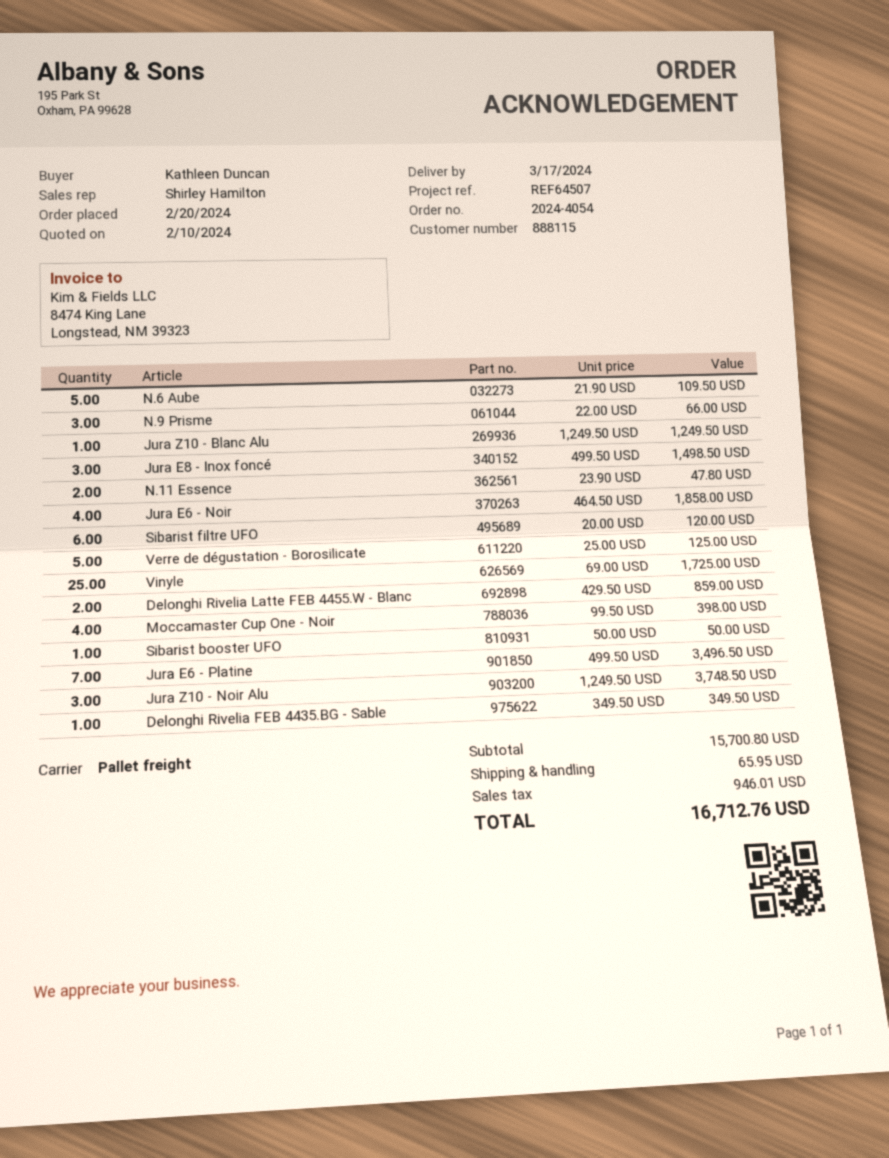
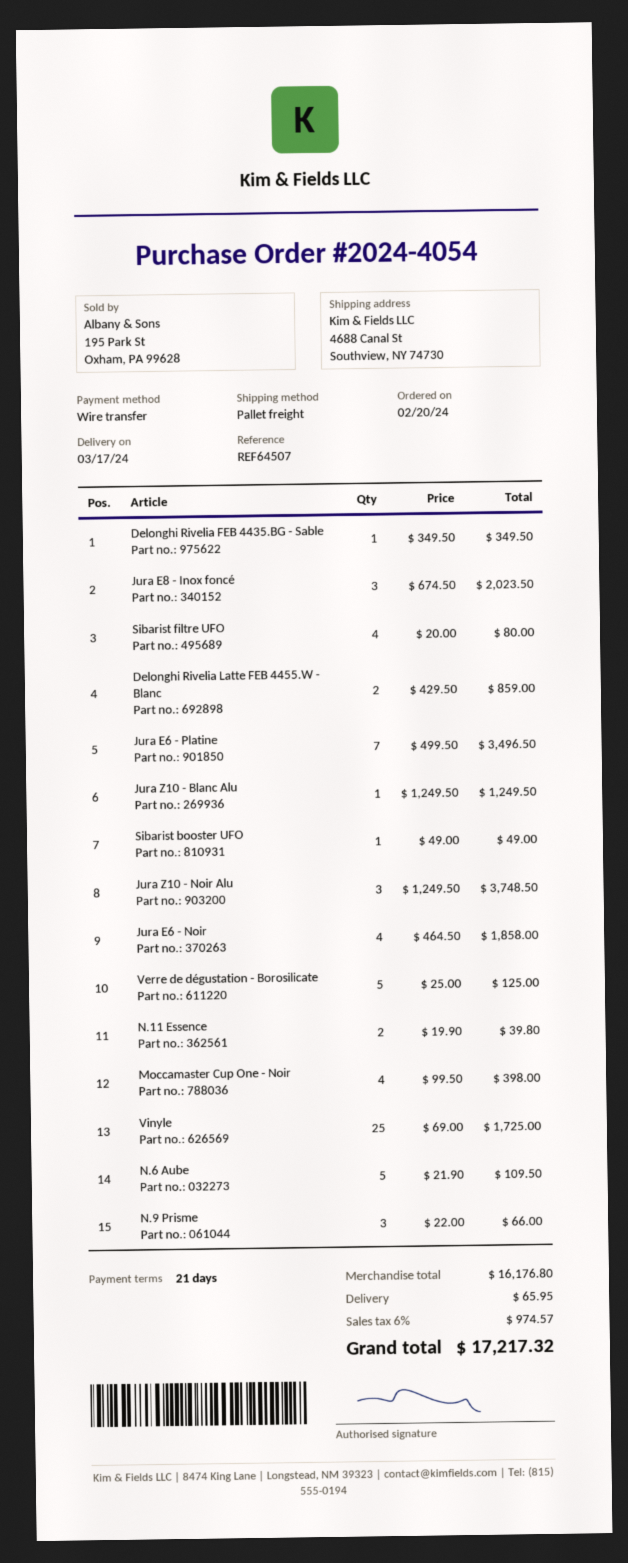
Jura E8 - Inox foncé: 3 x 499.50 = 1498.50 -> 3 x 674.50 = 2023.50
N.11 Essence: 2 x 23.90 = 47.80 -> 2 x 19.90 = 39.80
Sibarist filtre UFO: 6 x 20.00 = 120.00 -> 4 x 20.00 = 80.00
Sibarist booster UFO: 1 x 50.00 = 50.00 -> 1 x 49.00 = 49.00
subtotal: 15700.80 -> 16176.80
tax: 946.01 -> 974.57
total: 16712.76 -> 17217.32

